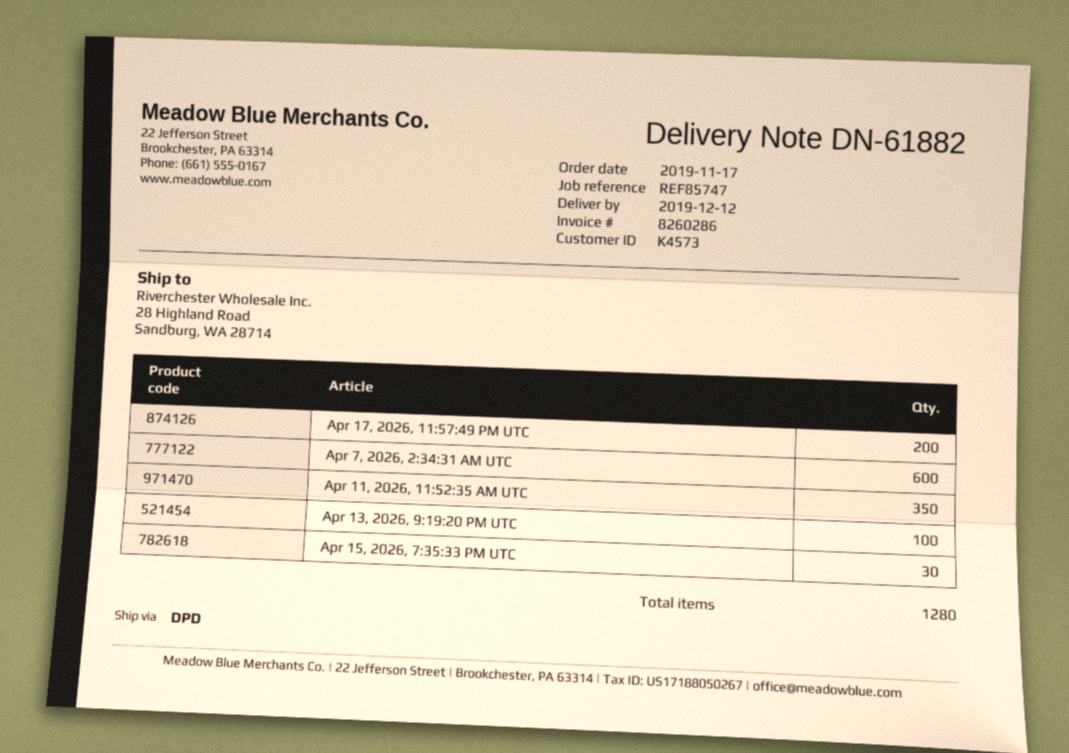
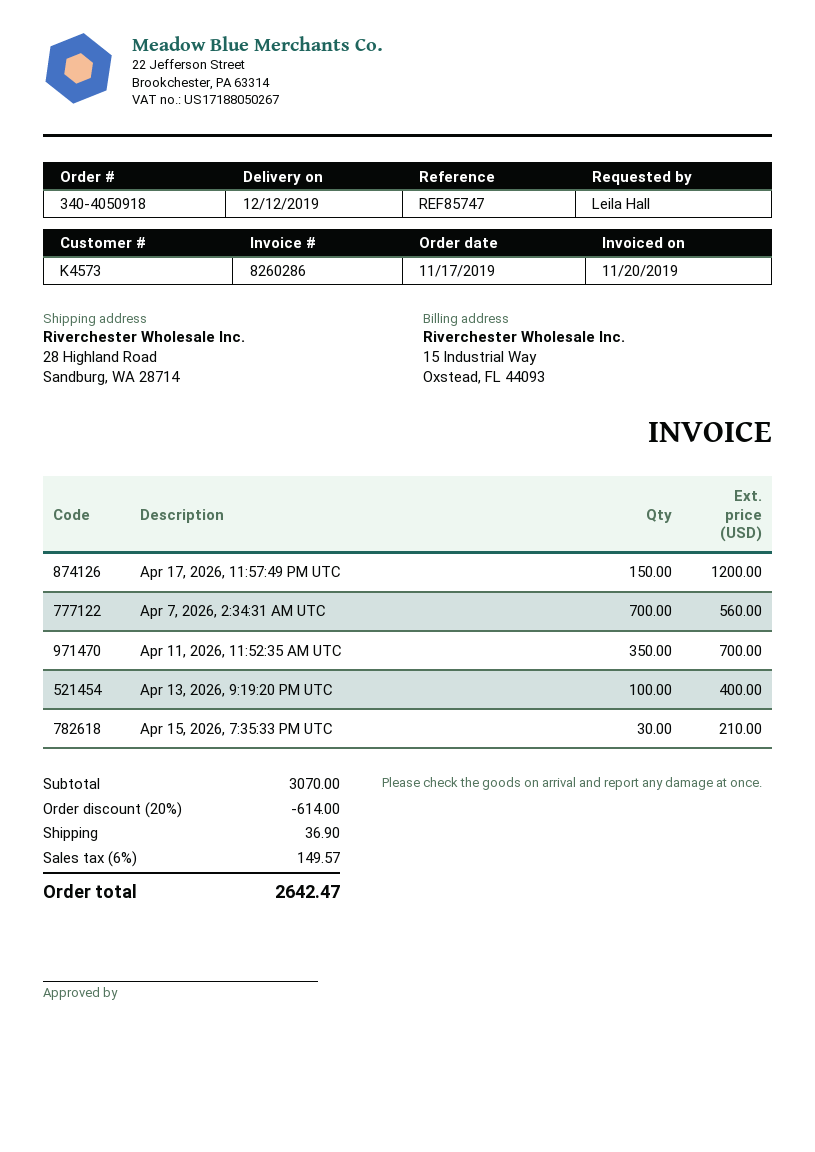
Apr 17, 2026, 11:57:49 PM UTC: 200 -> 150
Apr 7, 2026, 2:34:31 AM UTC: 600 -> 700

